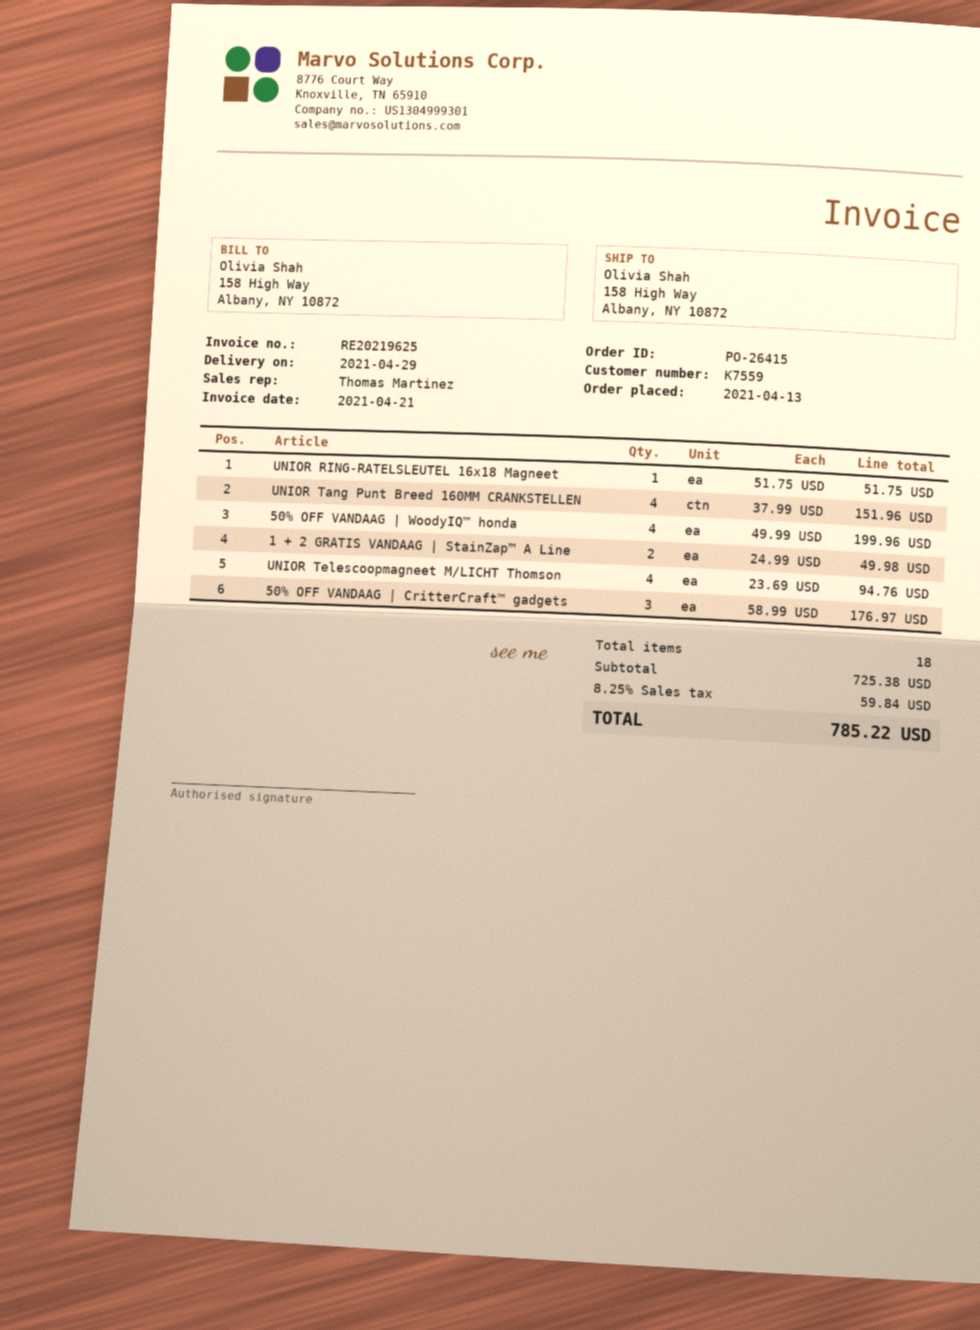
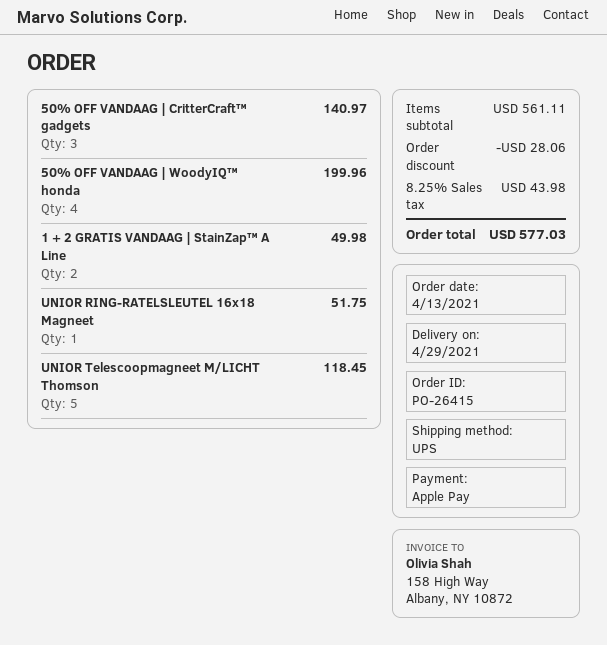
UNIOR Tang Punt Breed 160MM CRANKSTELLEN: 4 for 151.96 -> none
UNIOR Telescoopmagneet M/LICHT Thomson: 4 for 94.76 -> 5 for 118.45
50% OFF VANDAAG | CritterCraft™ gadgets: 3 for 176.97 -> 3 for 140.97
subtotal: 725.38 -> 561.11
discount: none -> 28.06
tax: 8.25% = 59.84 -> 8.25% = 43.98
total: 785.22 -> 577.03

